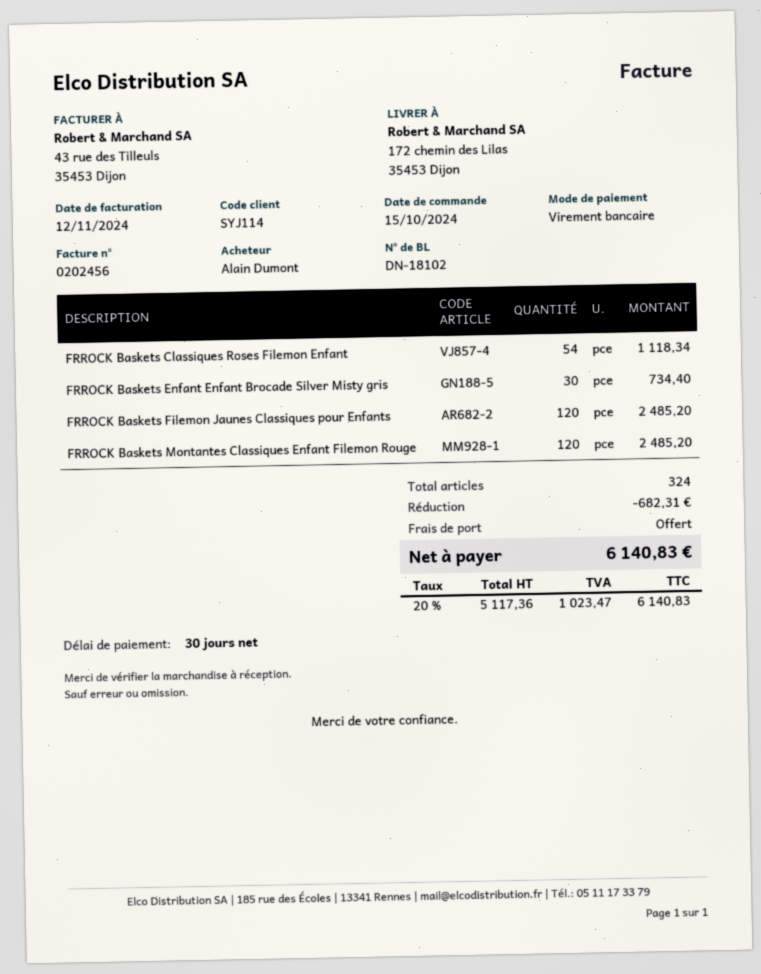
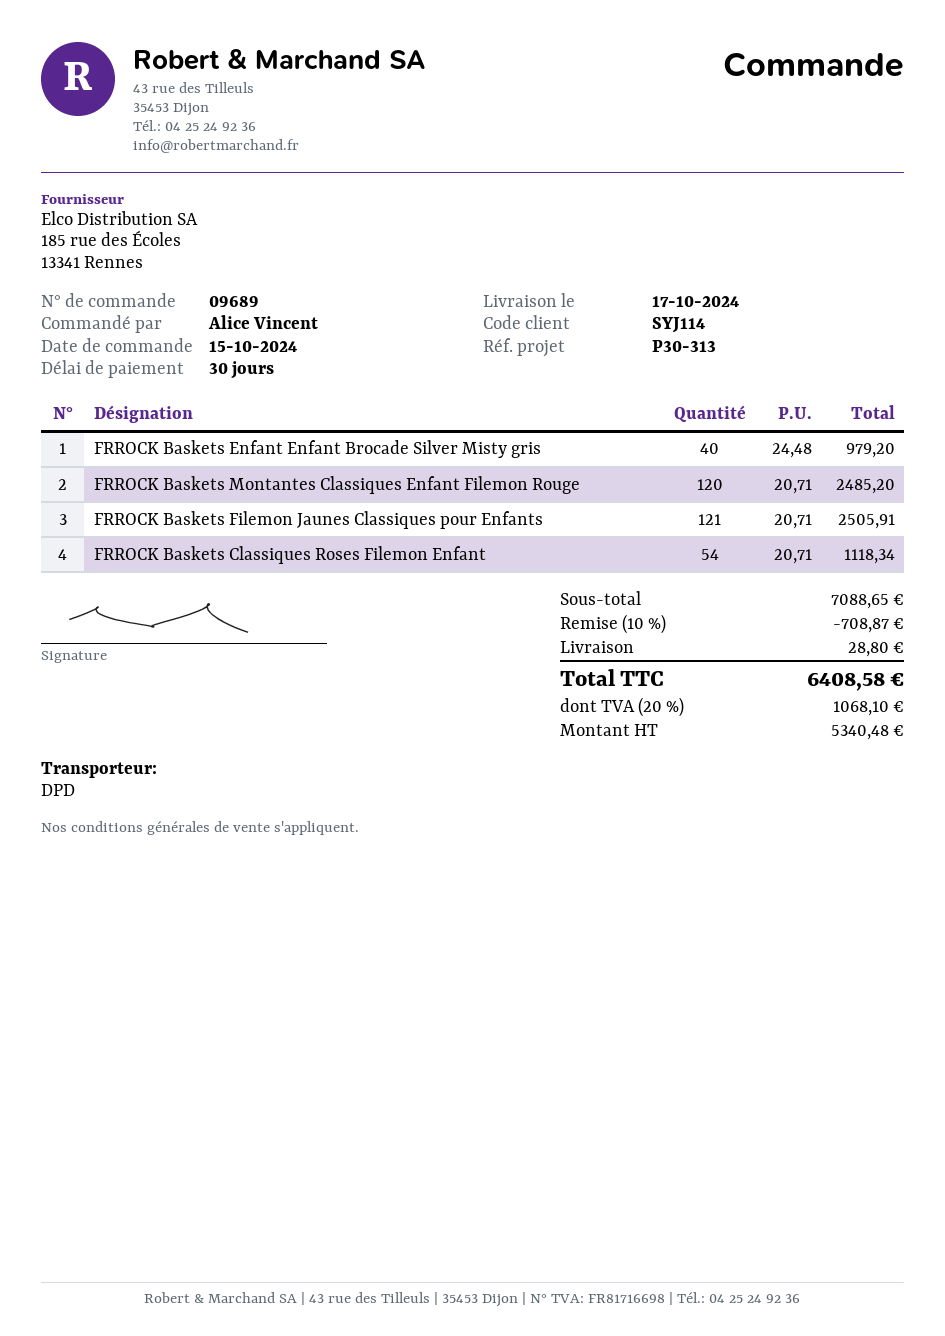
ordered by: Alain Dumont -> Alice Vincent
FRROCK Baskets Enfant Enfant Brocade Silver Misty gris: 30 for 734.40 -> 40 for 979.20
FRROCK Baskets Filemon Jaunes Classiques pour Enfants: 120 for 2485.20 -> 121 for 2505.91
discount: 682.31 -> 708.87
shipping: 0.00 -> 28.80
net: 5117.36 -> 5340.48
tax: 20% = 1023.47 -> 20% = 1068.10
total: 6140.83 -> 6408.58

